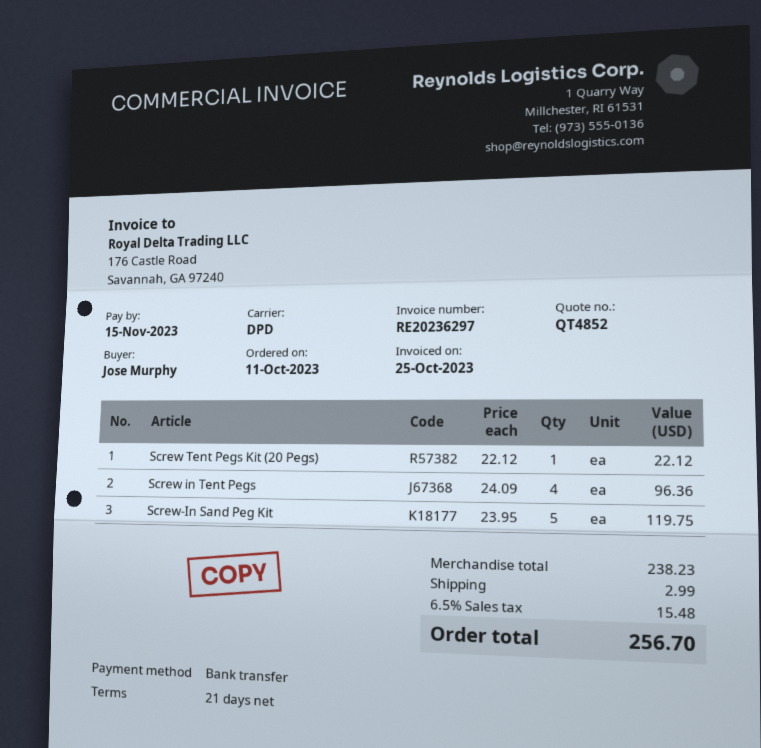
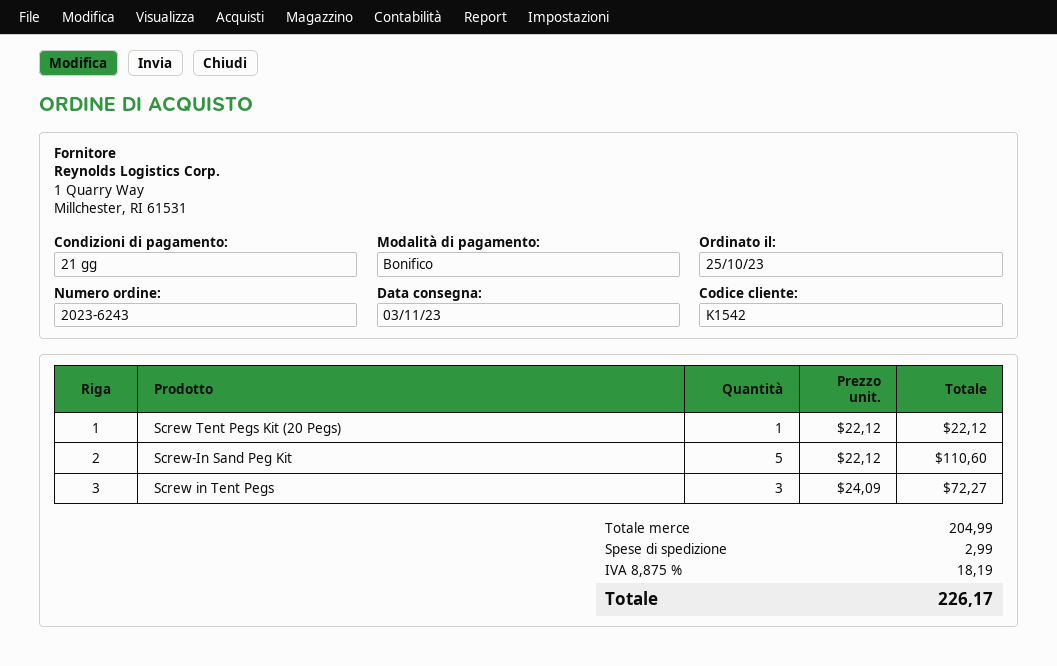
order date: 2023-10-11 -> 2023-10-25
Screw in Tent Pegs: 4 x 24.09 = 96.36 -> 3 x 24.09 = 72.27
Screw-In Sand Peg Kit: 5 x 23.95 = 119.75 -> 5 x 22.12 = 110.60
subtotal: 238.23 -> 204.99
tax: 6.5% = 15.48 -> 8.875% = 18.19
total: 256.70 -> 226.17

